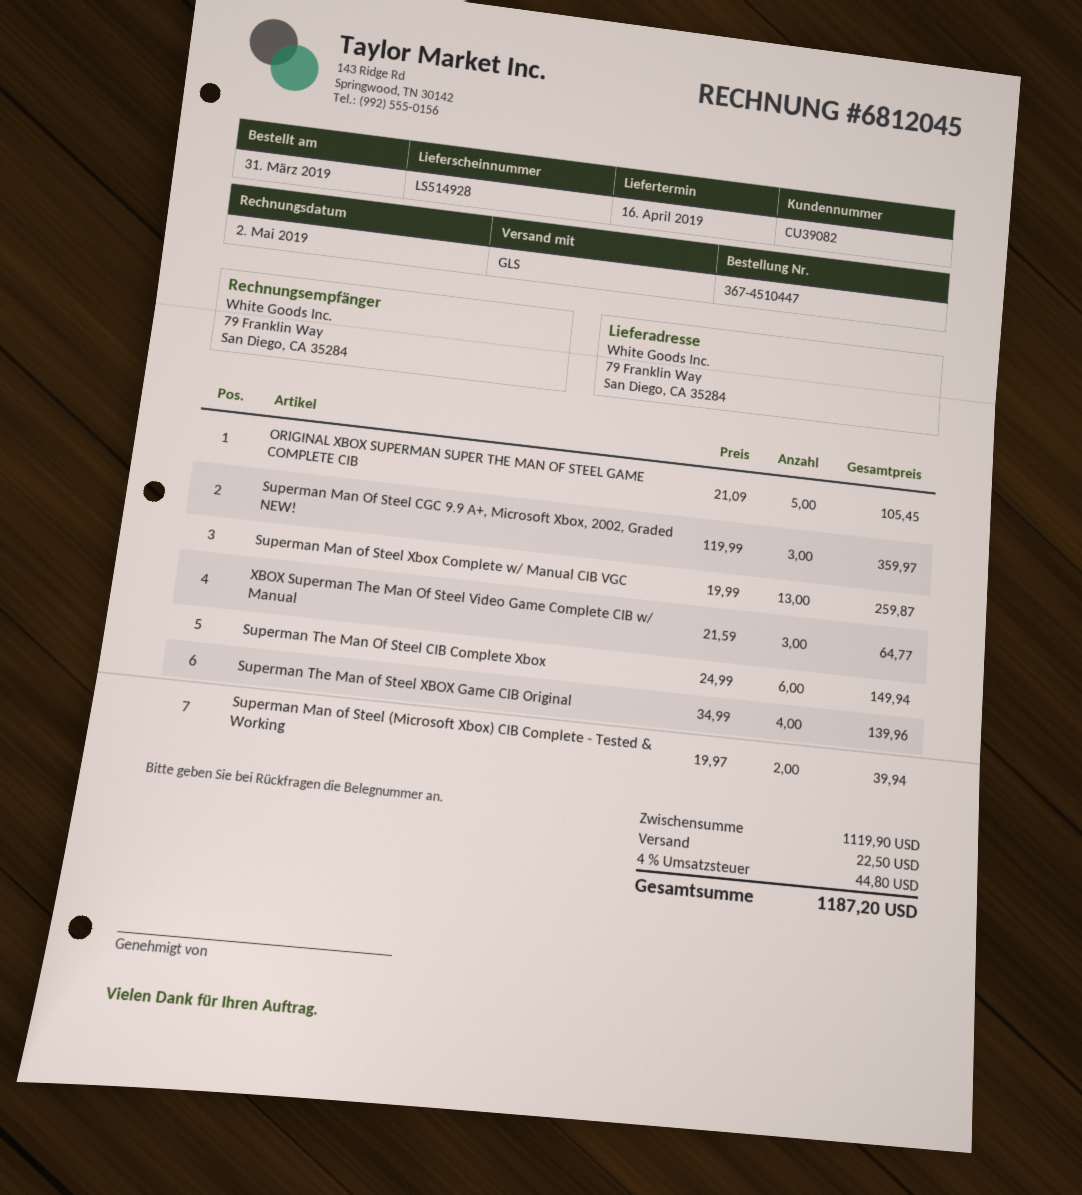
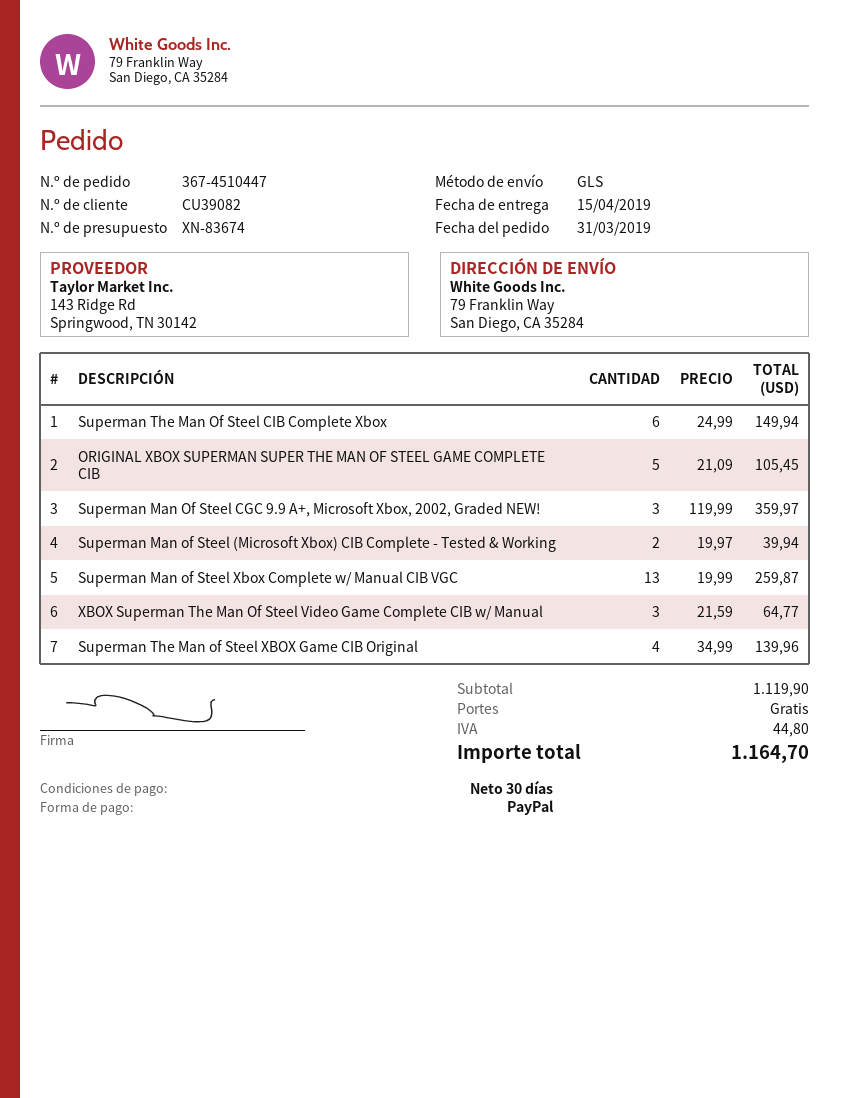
delivery date: 2019-04-16 -> 2019-04-15
shipping: 22.50 -> 0.00
total: 1187.20 -> 1164.70

